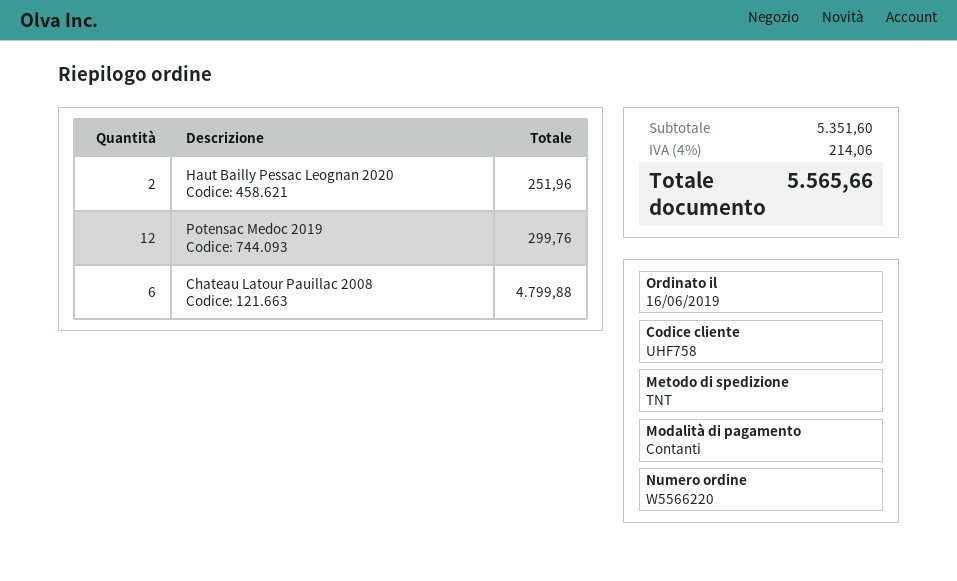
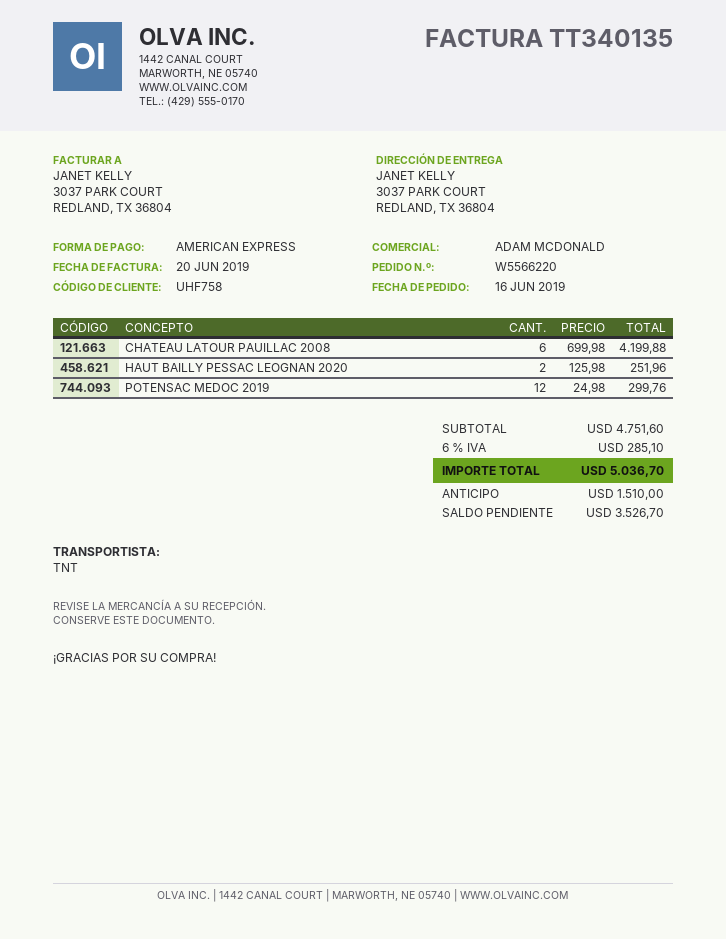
payment method: cash -> American Express
Chateau Latour Pauillac 2008: 6 for 4799.88 -> 6 for 4199.88
subtotal: 5351.60 -> 4751.60
tax: 4% = 214.06 -> 6% = 285.10
total: 5565.66 -> 5036.70

